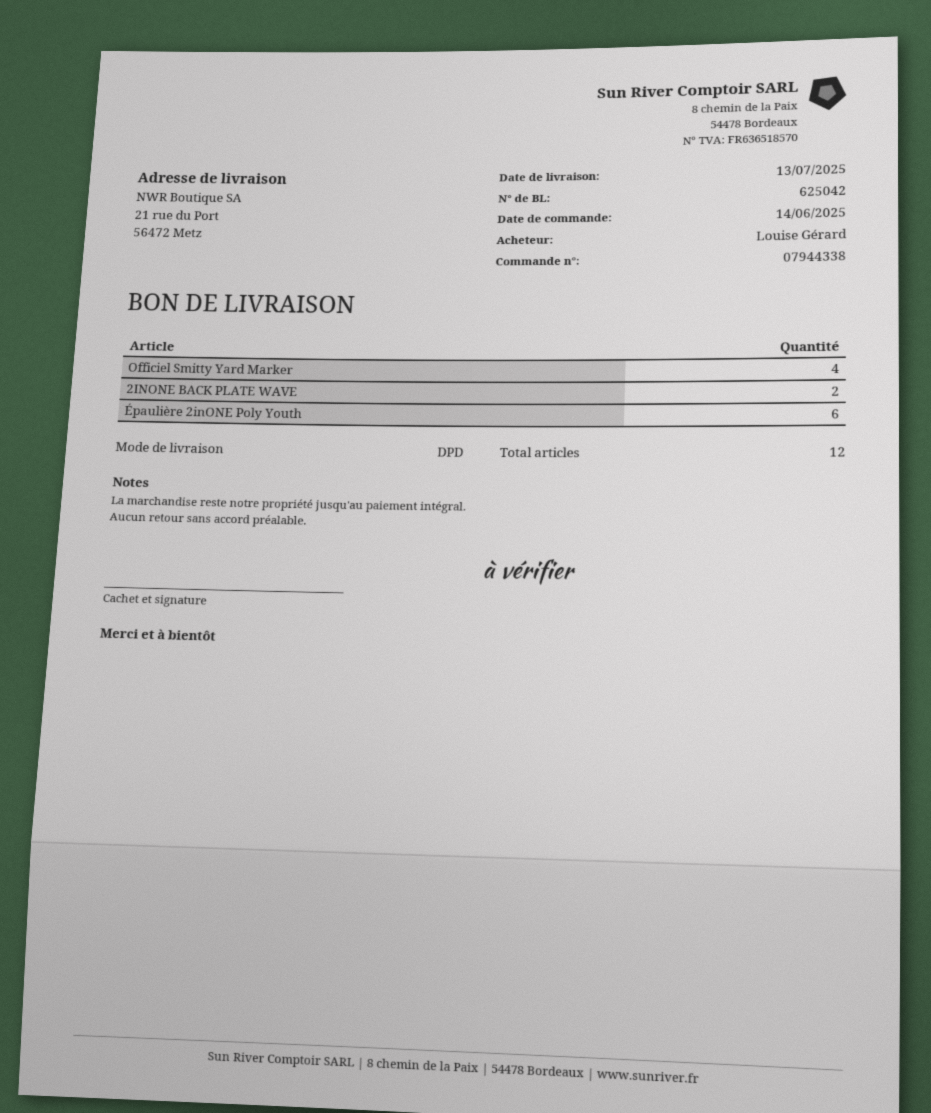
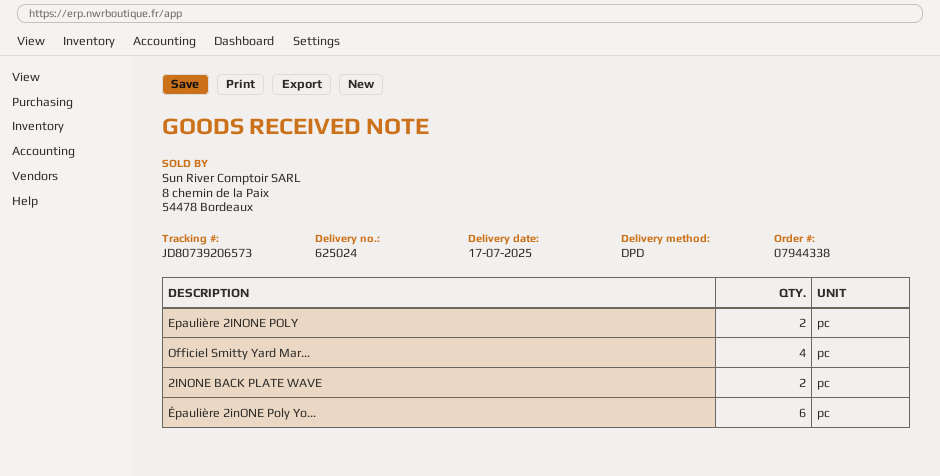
delivery note number: 625042 -> 625024
delivery date: 2025-07-13 -> 2025-07-17
Epaulière 2INONE POLY: none -> 2

